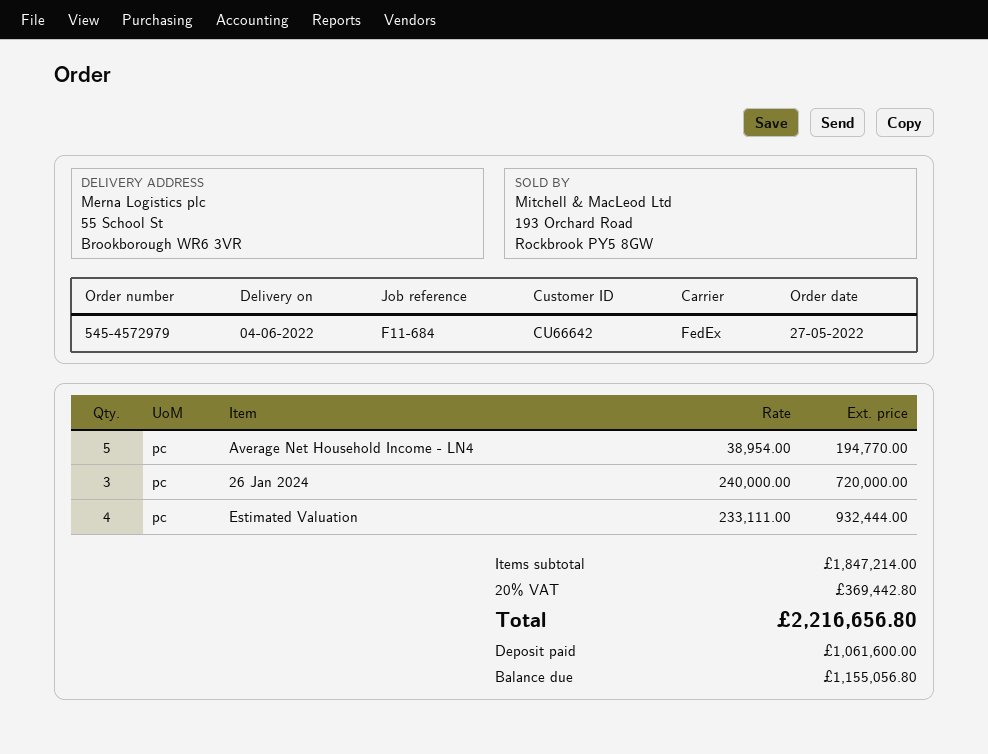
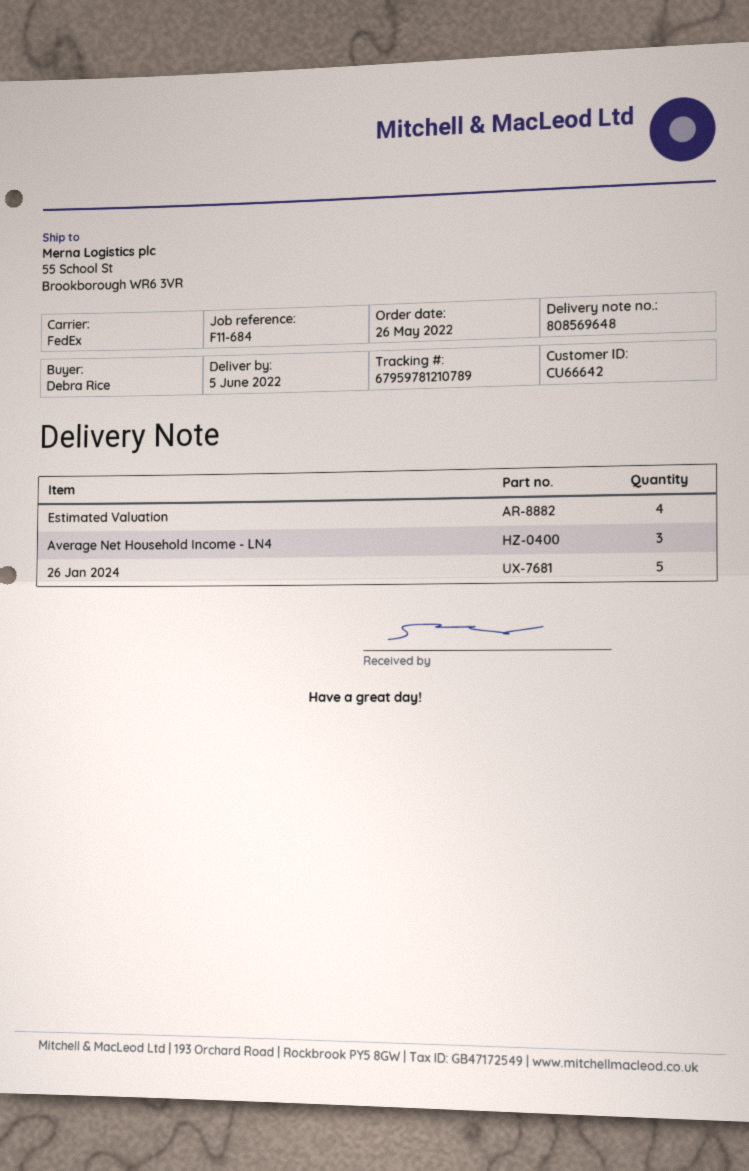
order date: 2022-05-27 -> 2022-05-26
delivery date: 2022-06-04 -> 2022-06-05
Average Net Household Income - LN4: 5 -> 3
26 Jan 2024: 3 -> 5

